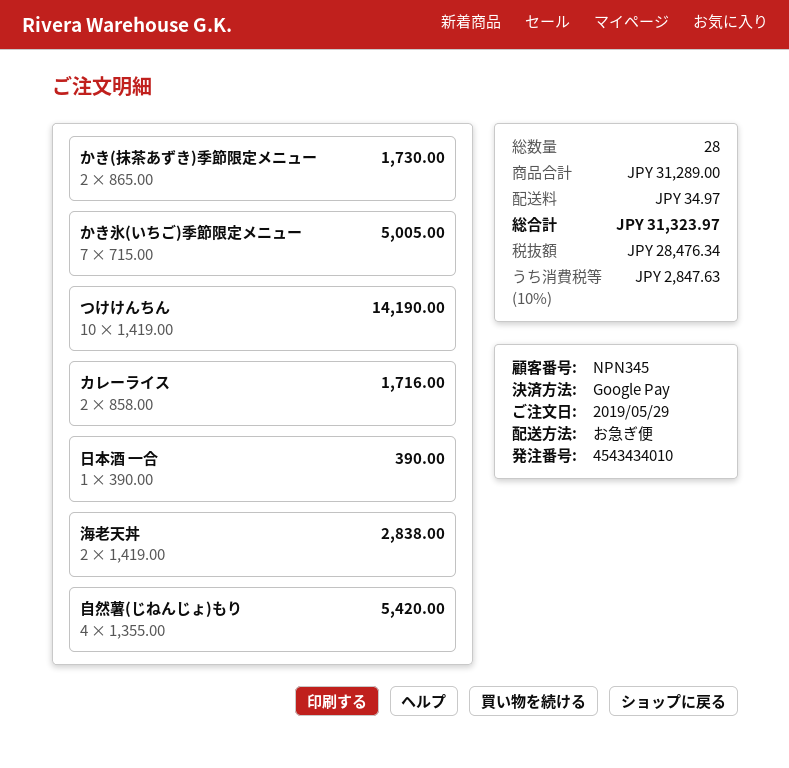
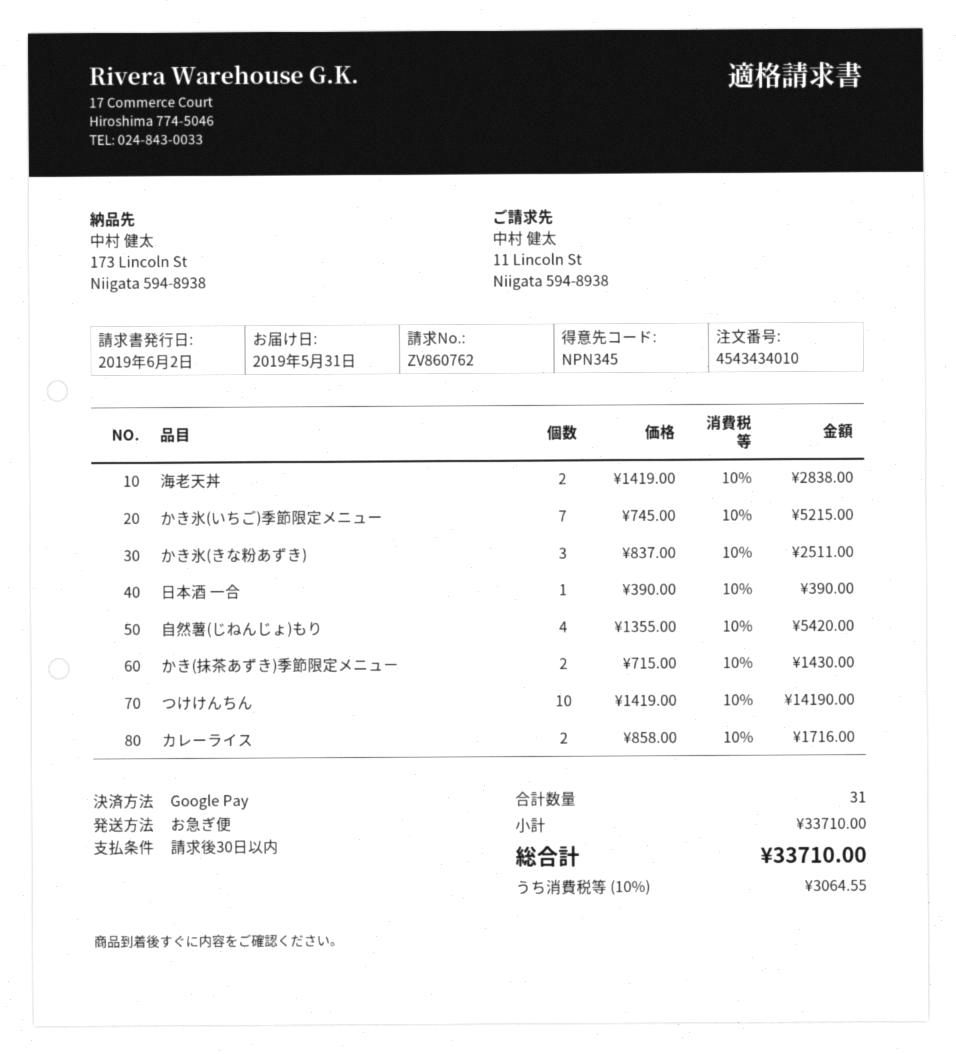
かき(抹茶あずき)季節限定メニュー: 2 x 865.00 = 1730.00 -> 2 x 715.00 = 1430.00
かき氷(いちご)季節限定メニュー: 7 x 715.00 = 5005.00 -> 7 x 745.00 = 5215.00
かき氷(きな粉あずき): none -> 3 x 837.00 = 2511.00
total quantity: 28 -> 31
subtotal: 31289.00 -> 33710.00
shipping: 34.97 -> none
tax: 10% = 2847.63 -> 10% = 3064.55
total: 31323.97 -> 33710.00

